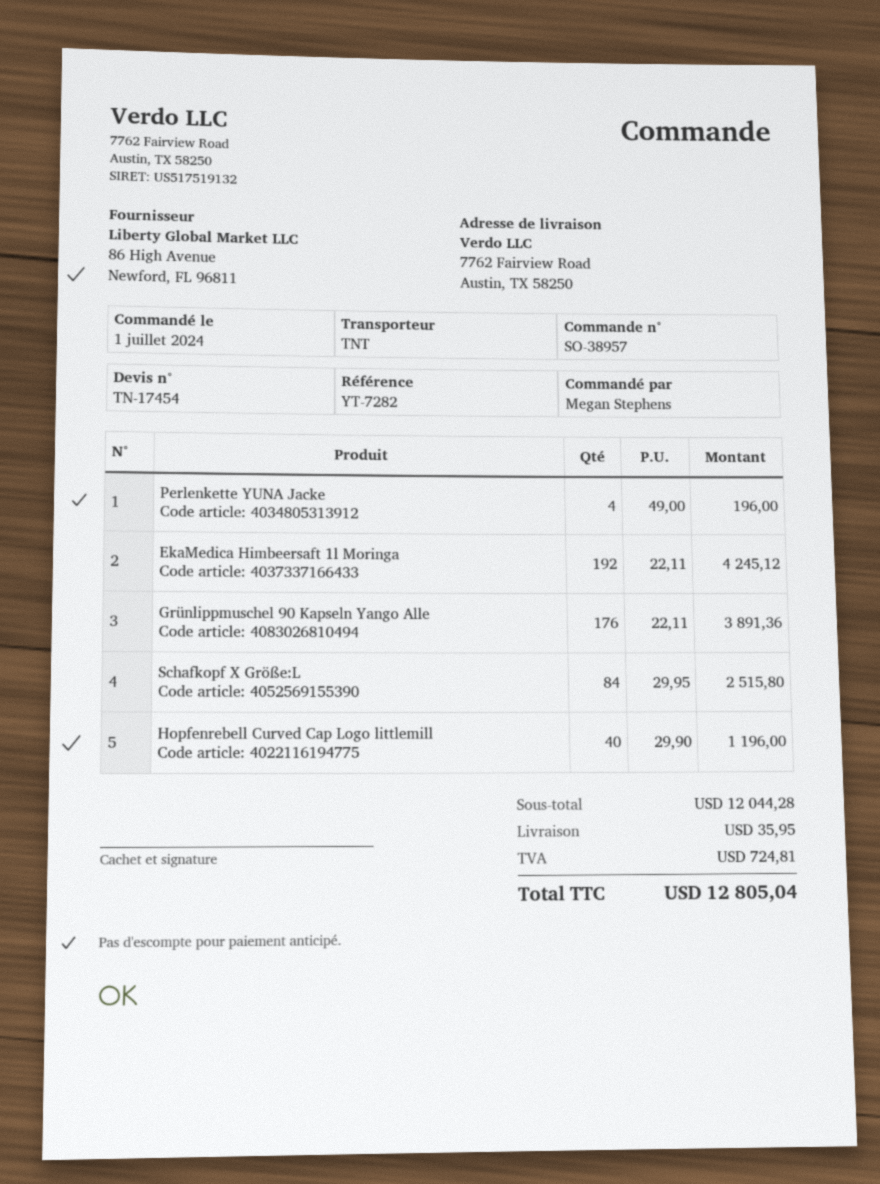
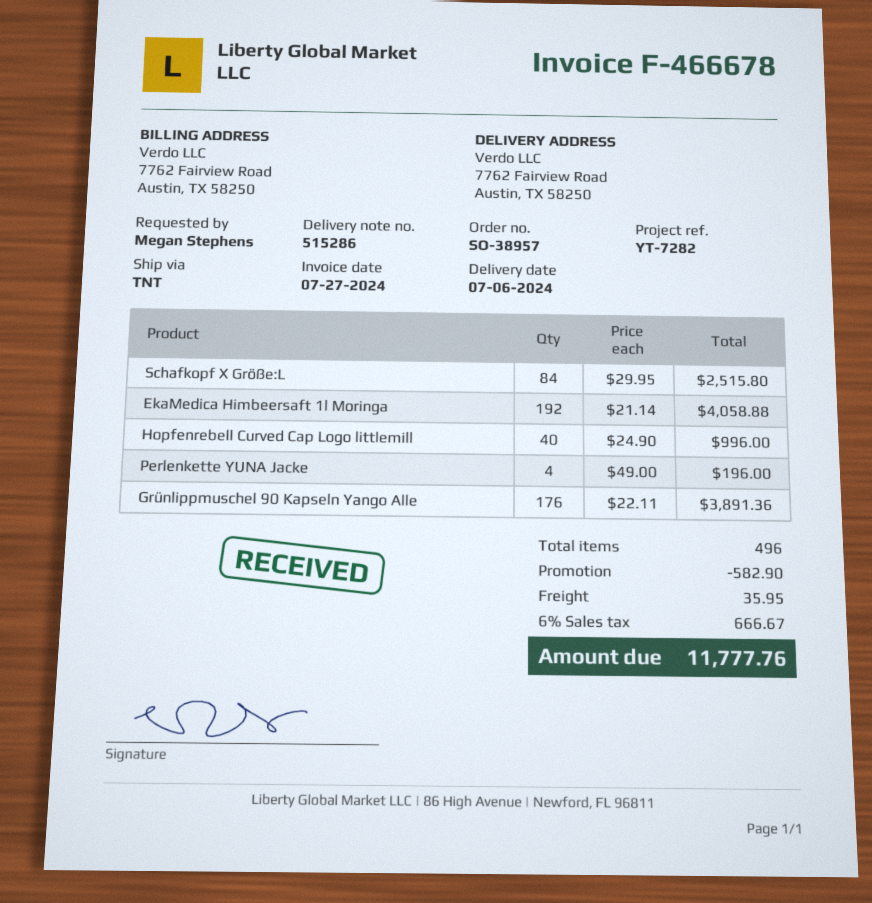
EkaMedica Himbeersaft 1l Moringa: 192 x 22.11 = 4245.12 -> 192 x 21.14 = 4058.88
Hopfenrebell Curved Cap Logo littlemill: 40 x 29.90 = 1196.00 -> 40 x 24.90 = 996.00
discount: none -> 582.90
tax: 724.81 -> 666.67
total: 12805.04 -> 11777.76

